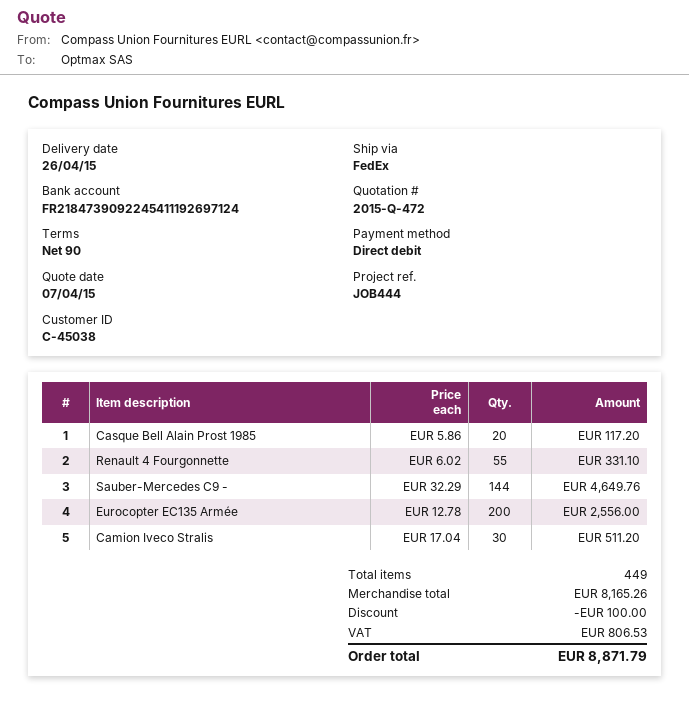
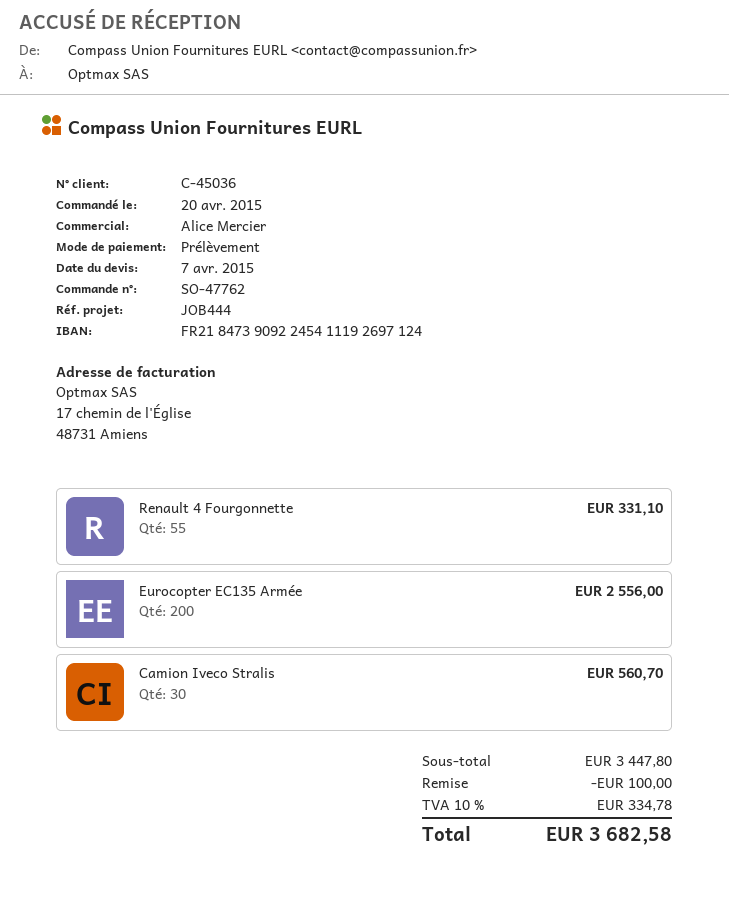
customer number: C-45038 -> C-45036
Casque Bell Alain Prost 1985: 20 for 117.20 -> none
Sauber-Mercedes C9 -: 144 for 4649.76 -> none
Camion Iveco Stralis: 30 for 511.20 -> 30 for 560.70
subtotal: 8165.26 -> 3447.80
tax: 806.53 -> 334.78
total: 8871.79 -> 3682.58

